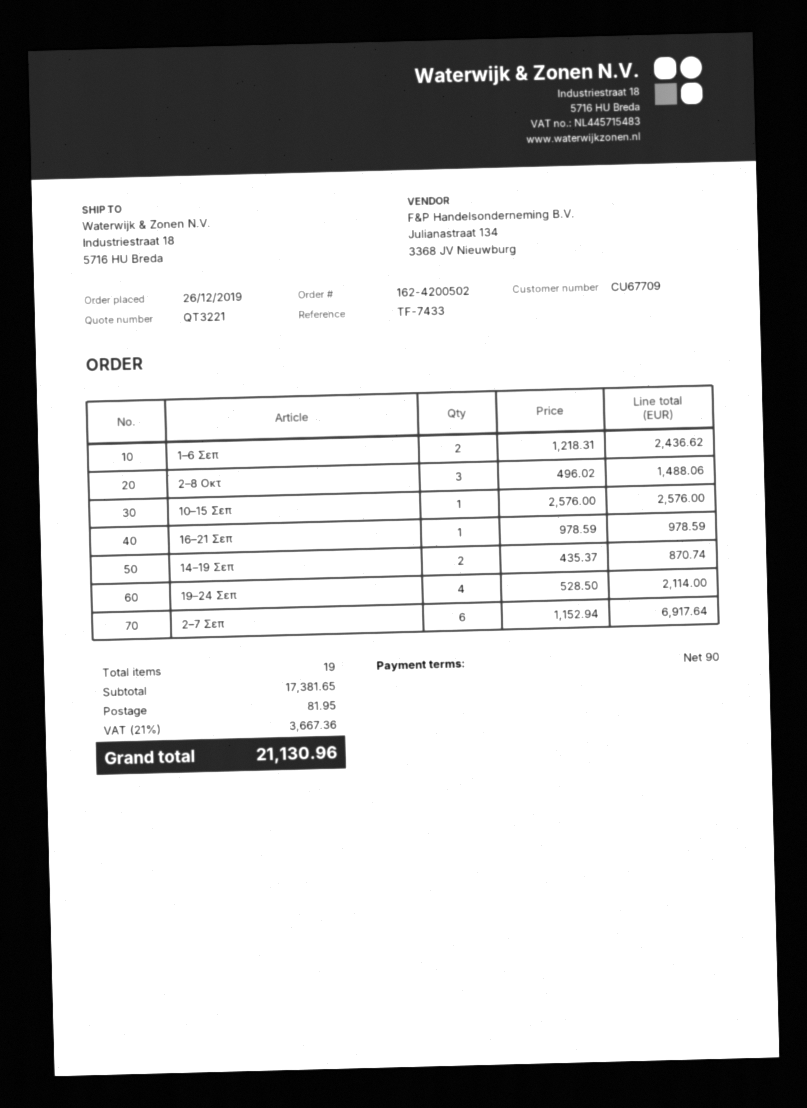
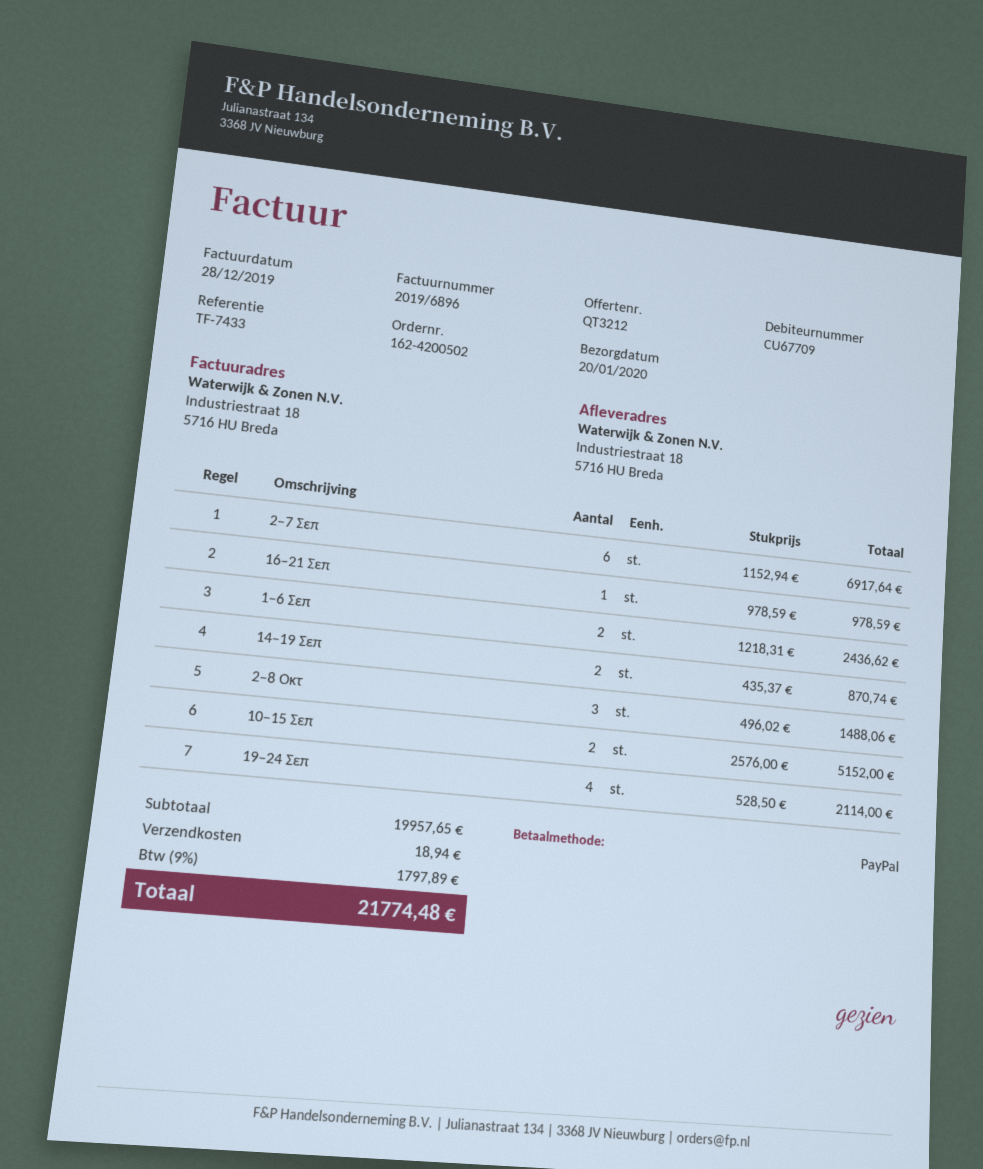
quote number: QT3221 -> QT3212
10–15 Σεπ: 1 x 2576.00 = 2576.00 -> 2 x 2576.00 = 5152.00
subtotal: 17381.65 -> 19957.65
shipping: 81.95 -> 18.94
tax: 21% = 3667.36 -> 9% = 1797.89
total: 21130.96 -> 21774.48

